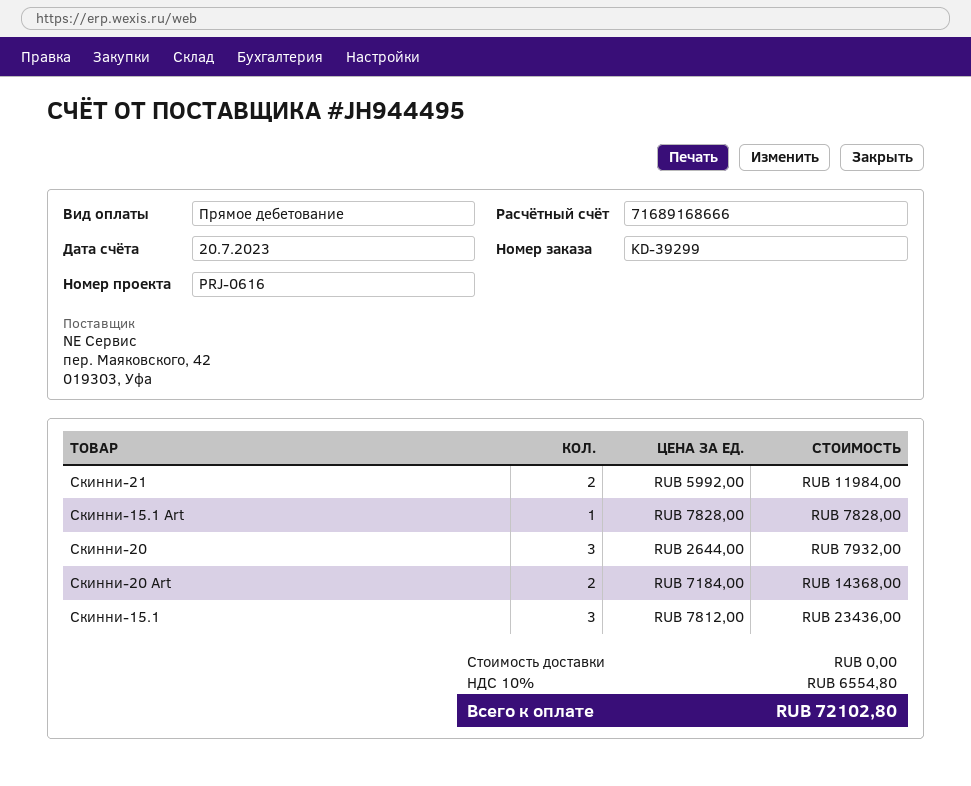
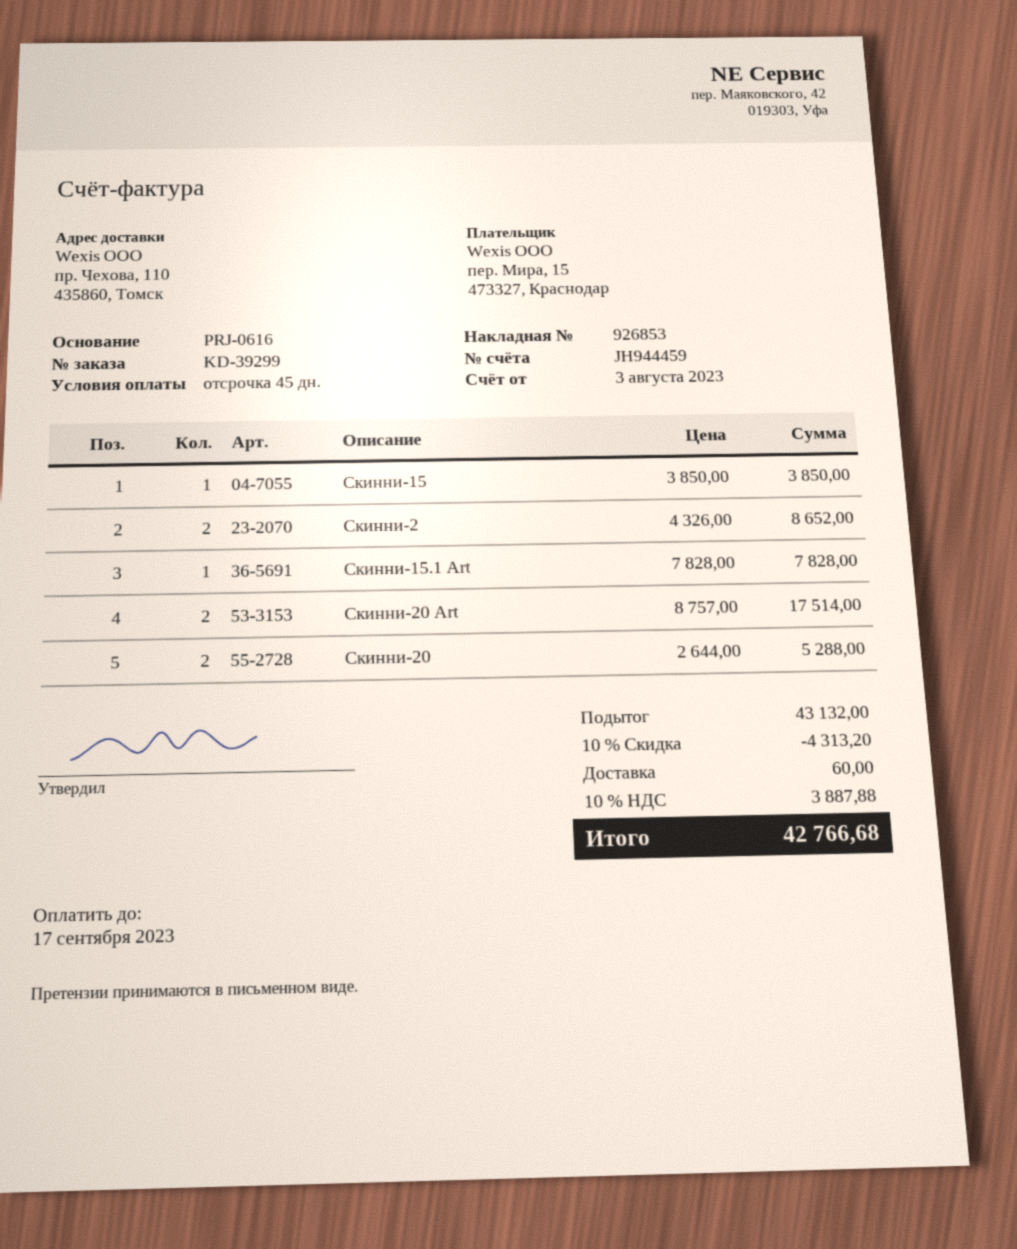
invoice number: JH944495 -> JH944459
invoice date: 2023-07-20 -> 2023-08-03
Скинни-21: 2 x 5992.00 = 11984.00 -> none
Скинни-20: 3 x 2644.00 = 7932.00 -> 2 x 2644.00 = 5288.00
Скинни-20 Art: 2 x 7184.00 = 14368.00 -> 2 x 8757.00 = 17514.00
Скинни-15.1: 3 x 7812.00 = 23436.00 -> none
Скинни-15: none -> 1 x 3850.00 = 3850.00
Скинни-2: none -> 2 x 4326.00 = 8652.00
discount: none -> 10% = 4313.20
shipping: 0.00 -> 60.00
tax: 10% = 6554.80 -> 10% = 3887.88
total: 72102.80 -> 42766.68

